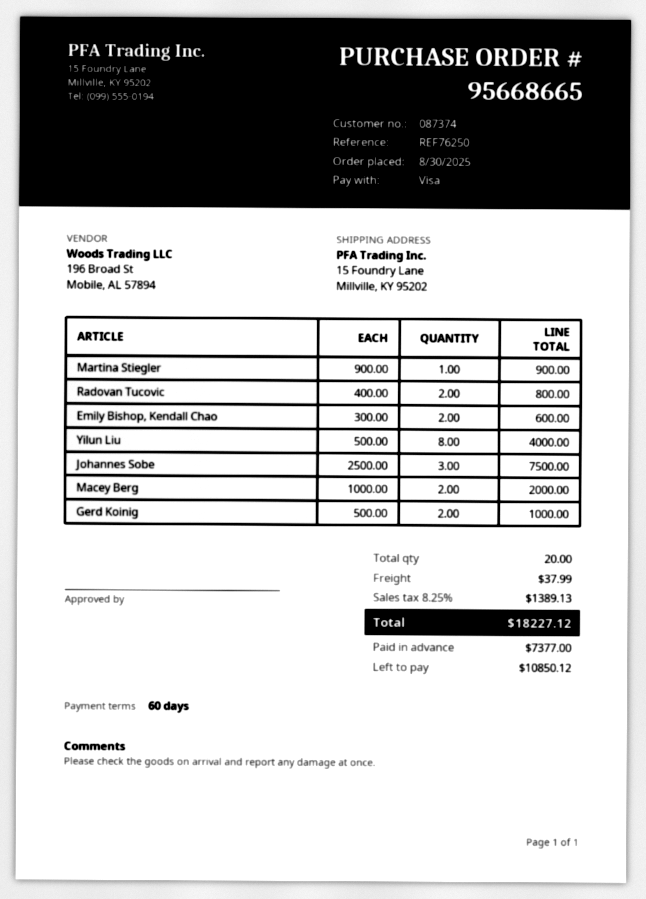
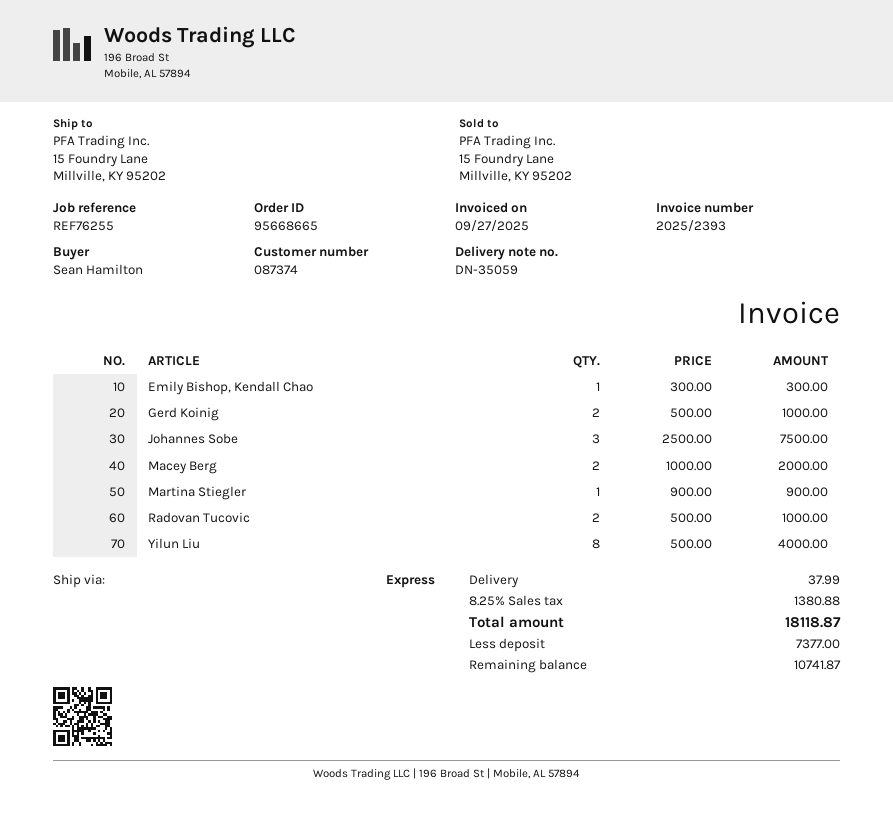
reference: REF76250 -> REF76255
Radovan Tucovic: 2 x 400.00 = 800.00 -> 2 x 500.00 = 1000.00
Emily Bishop, Kendall Chao: 2 x 300.00 = 600.00 -> 1 x 300.00 = 300.00
tax: 8.25% = 1389.13 -> 8.25% = 1380.88
total: 18227.12 -> 18118.87
balance: 10850.12 -> 10741.87

